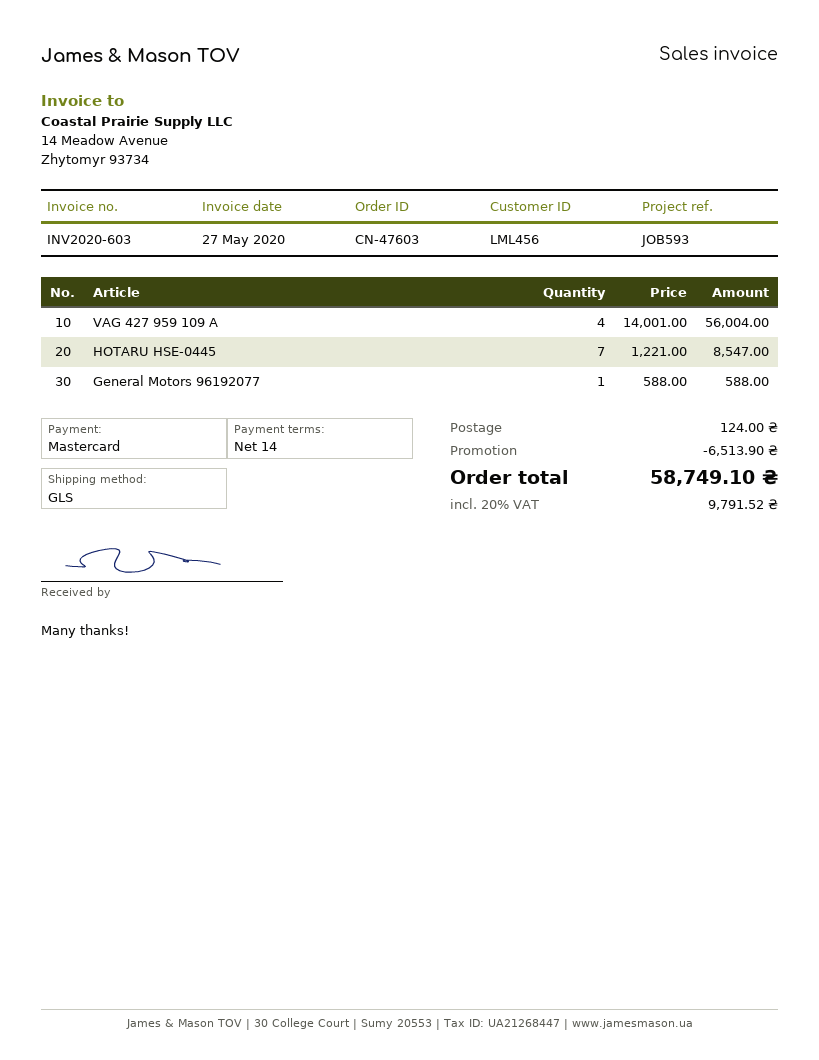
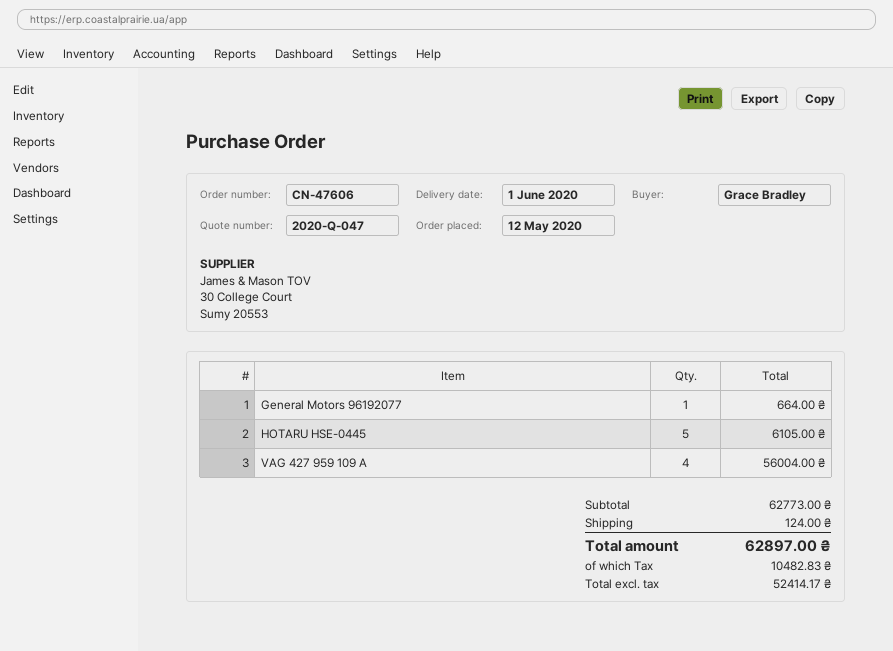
order number: CN-47603 -> CN-47606
HOTARU HSE-0445: 7 for 8547.00 -> 5 for 6105.00
General Motors 96192077: 1 for 588.00 -> 1 for 664.00
discount: 6513.90 -> none
tax: 9791.52 -> 10482.83
total: 58749.10 -> 62897.00

